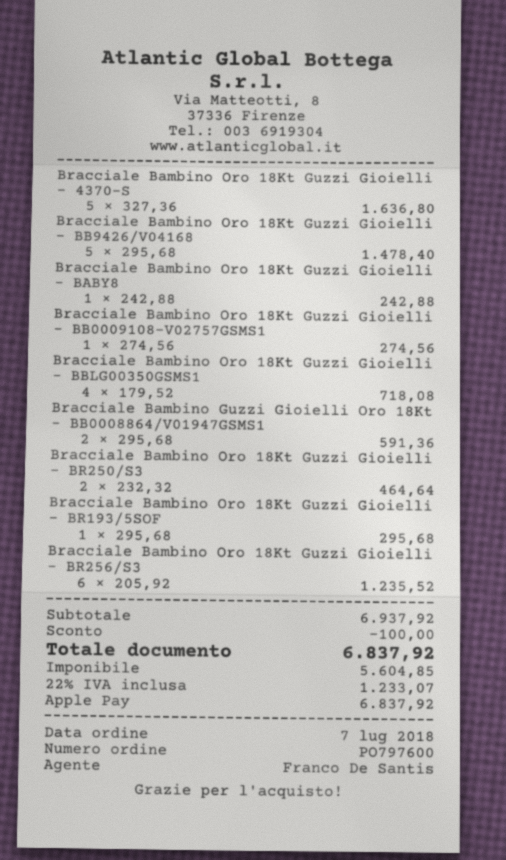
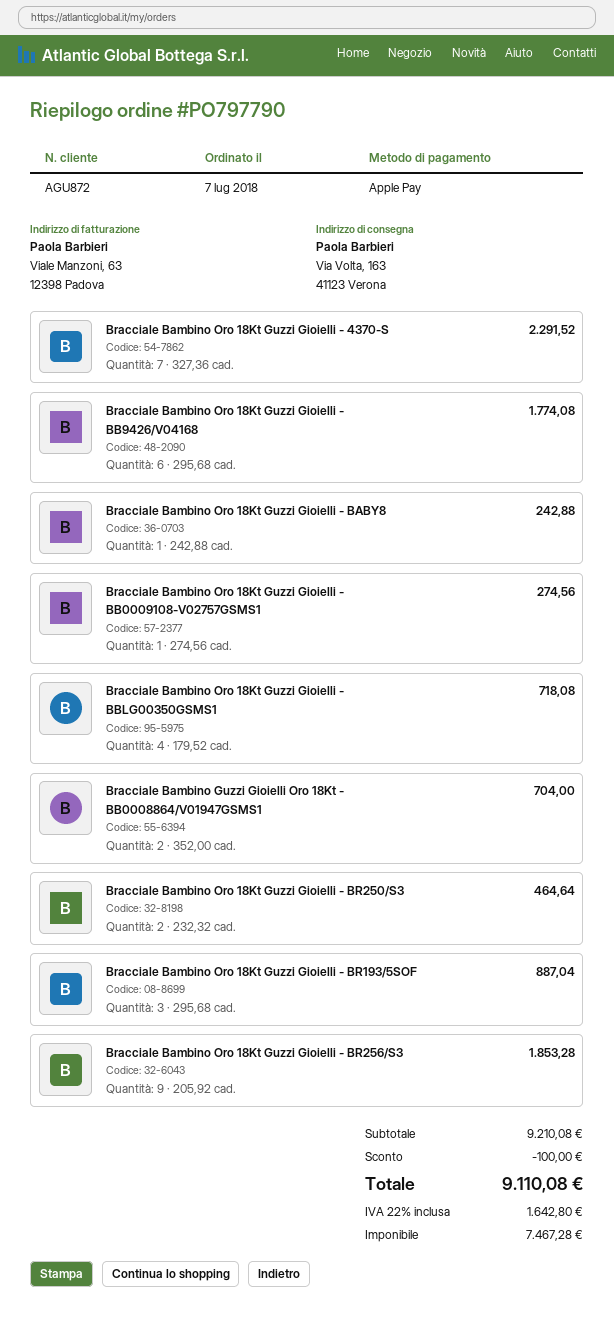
order number: PO797600 -> PO797790
Bracciale Bambino Oro 18Kt Guzzi Gioielli - 4370-S: 5 x 327.36 = 1636.80 -> 7 x 327.36 = 2291.52
Bracciale Bambino Oro 18Kt Guzzi Gioielli - BB9426/V04168: 5 x 295.68 = 1478.40 -> 6 x 295.68 = 1774.08
Bracciale Bambino Guzzi Gioielli Oro 18Kt - BB0008864/V01947GSMS1: 2 x 295.68 = 591.36 -> 2 x 352.00 = 704.00
Bracciale Bambino Oro 18Kt Guzzi Gioielli - BR193/5SOF: 1 x 295.68 = 295.68 -> 3 x 295.68 = 887.04
Bracciale Bambino Oro 18Kt Guzzi Gioielli - BR256/S3: 6 x 205.92 = 1235.52 -> 9 x 205.92 = 1853.28
subtotal: 6937.92 -> 9210.08
net: 5604.85 -> 7467.28
tax: 22% = 1233.07 -> 22% = 1642.80
total: 6837.92 -> 9110.08

